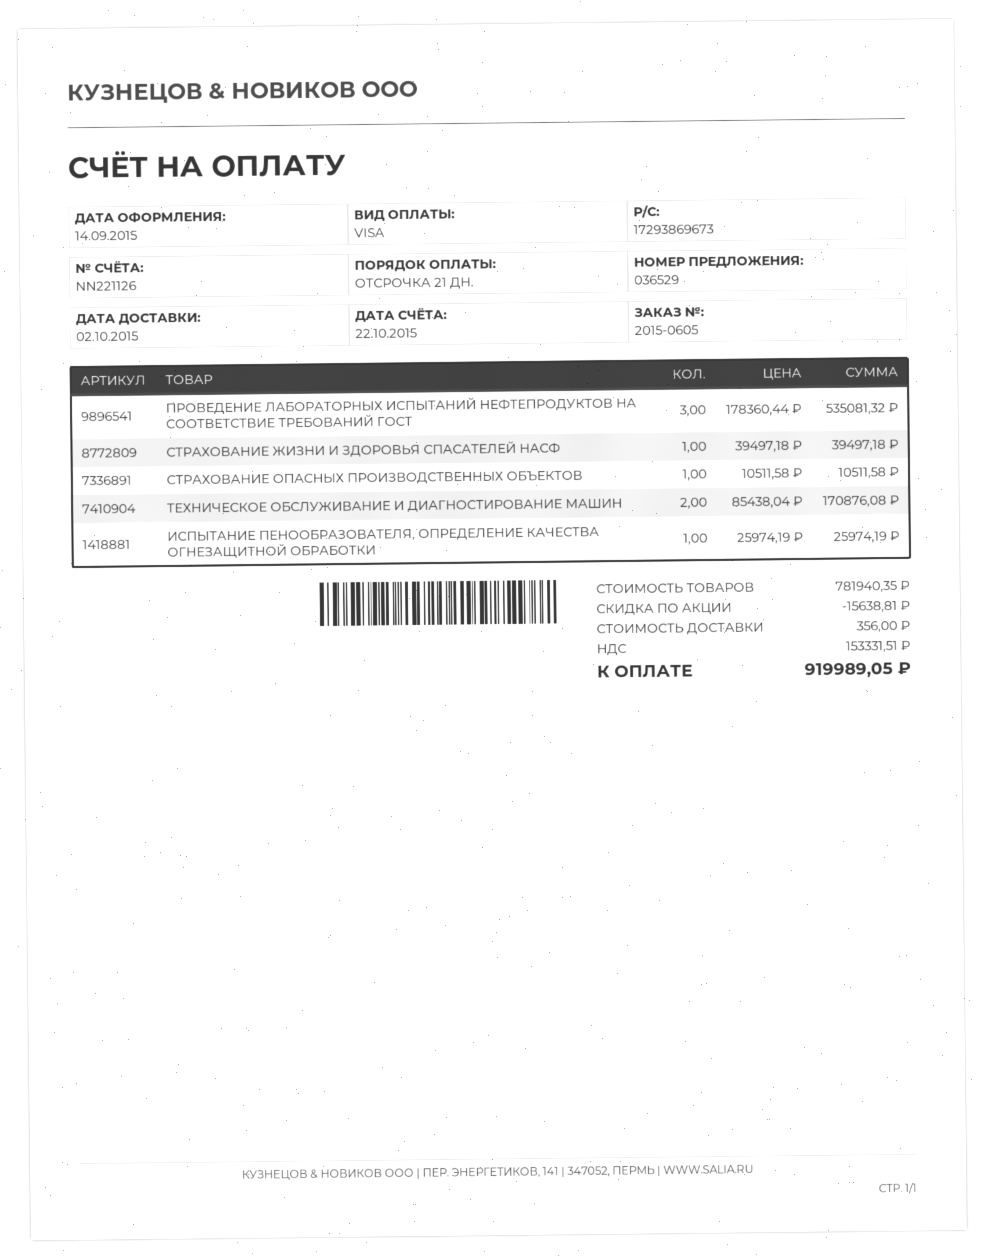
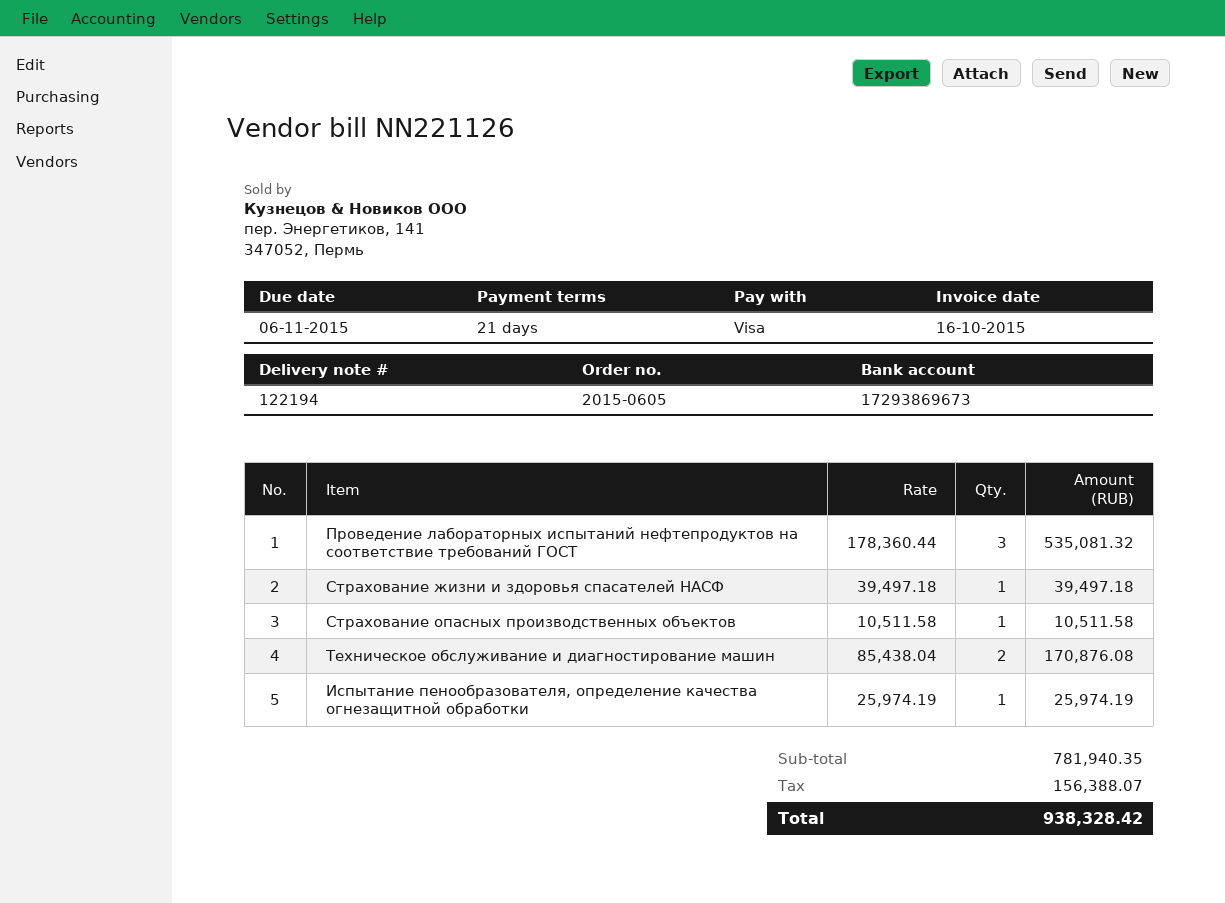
invoice date: 2015-10-22 -> 2015-10-16
discount: 15638.81 -> none
shipping: 356.00 -> none
tax: 153331.51 -> 156388.07
total: 919989.05 -> 938328.42

